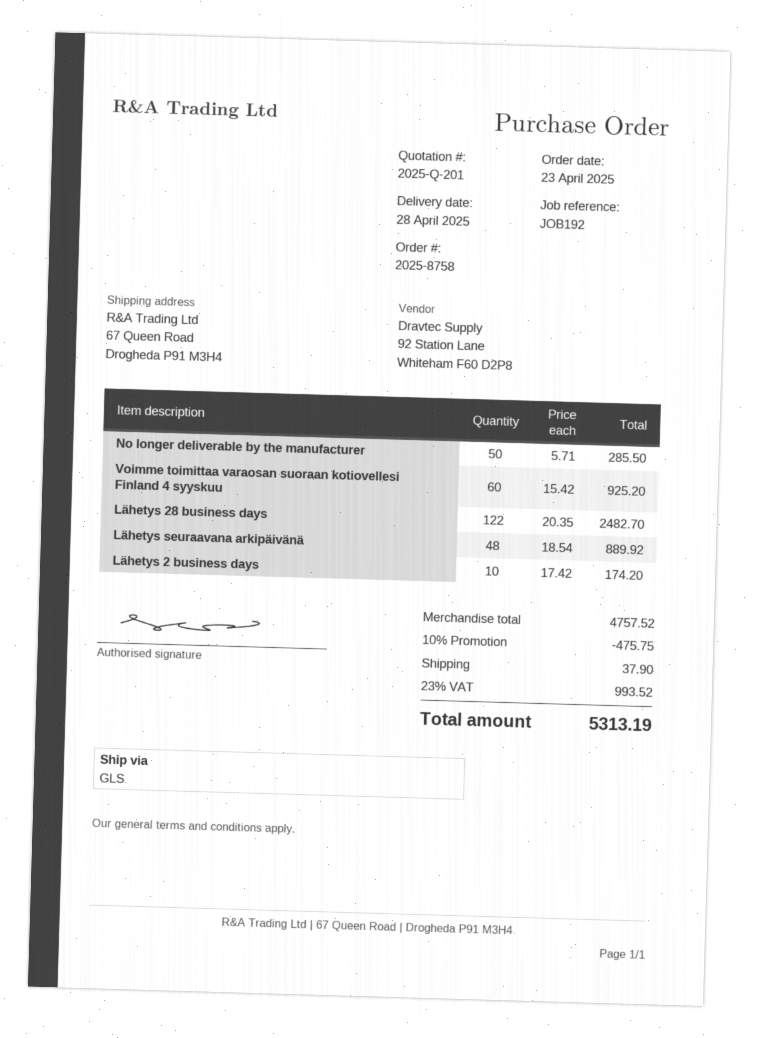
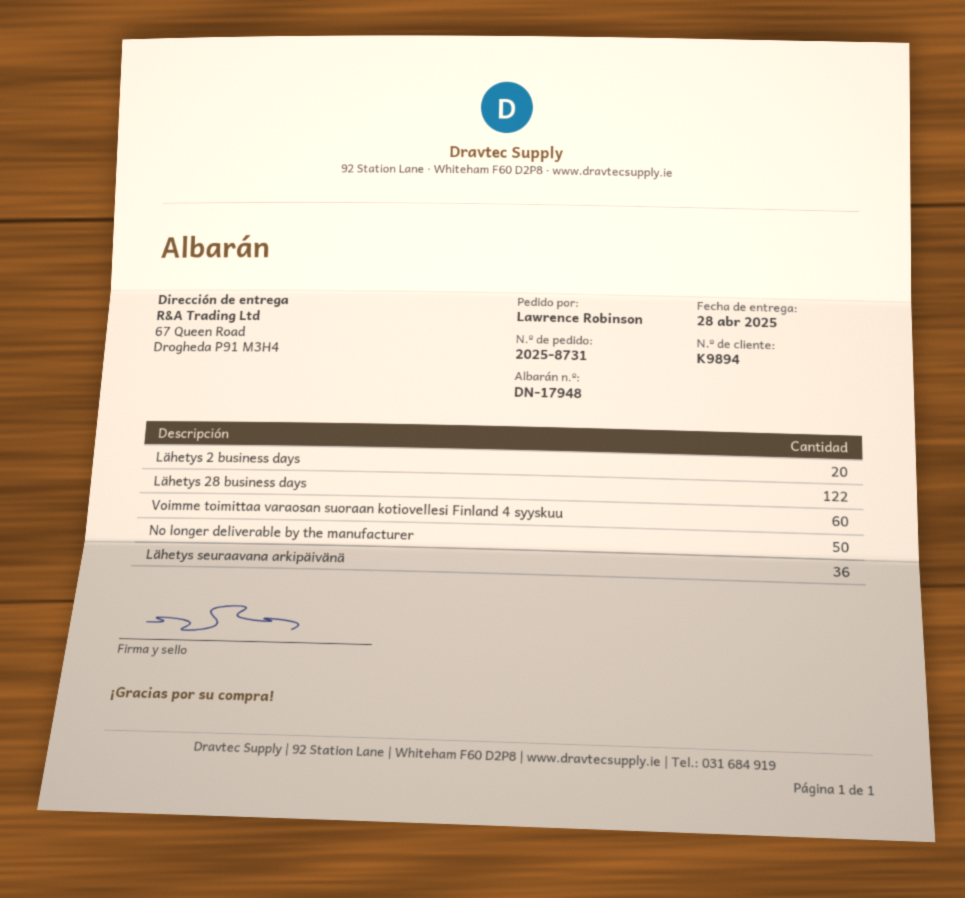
order number: 2025-8758 -> 2025-8731
Lähetys seuraavana arkipäivänä: 48 -> 36
Lähetys 2 business days: 10 -> 20

